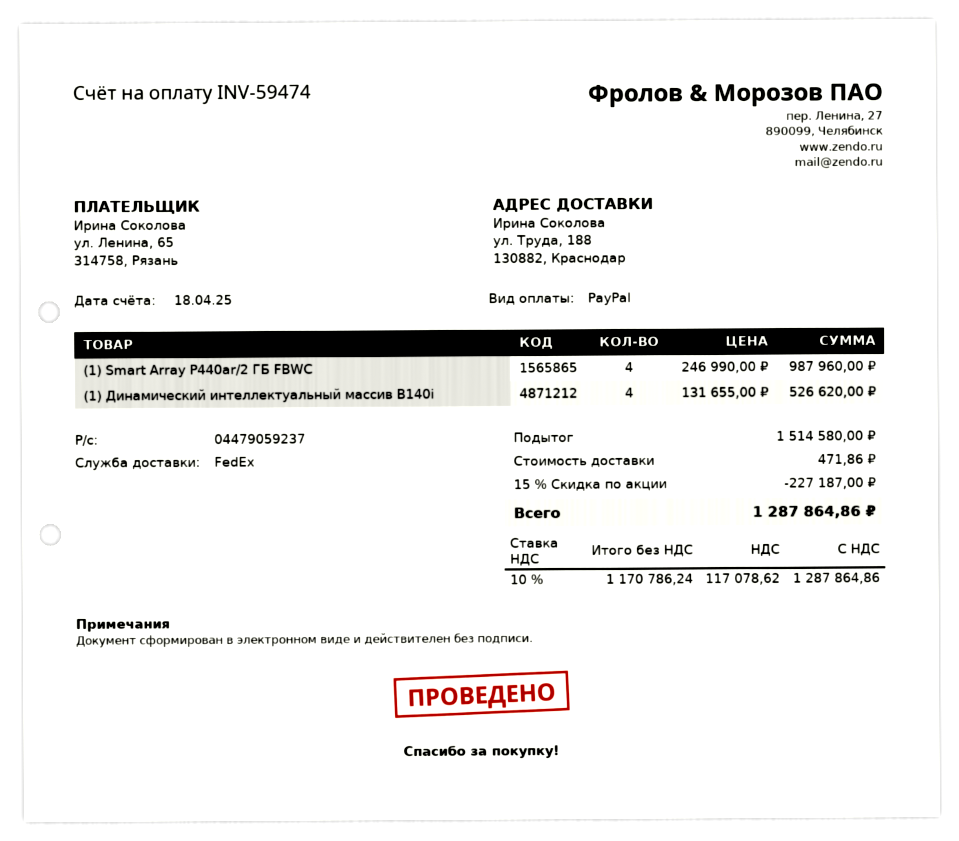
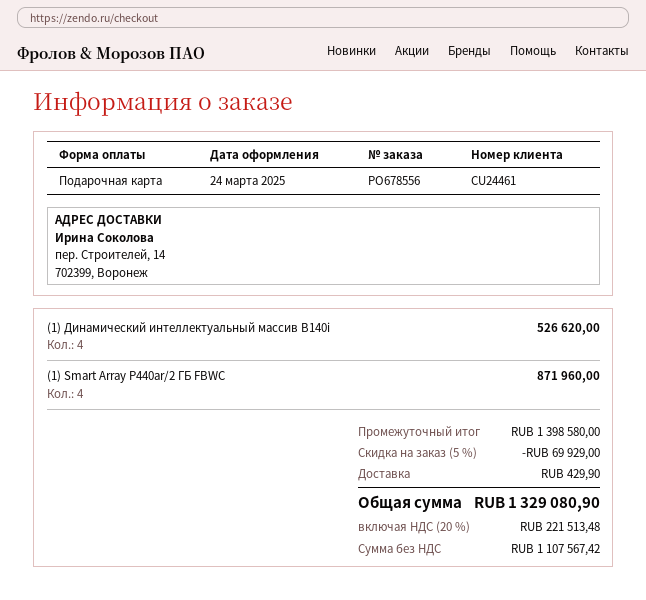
payment method: PayPal -> gift card
ship to: ул. Труда, 188, 130882, Краснодар -> пер. Строителей, 14, 702399, Воронеж
(1) Smart Array P440ar/2 ГБ FBWC: 4 for 987960.00 -> 4 for 871960.00
subtotal: 1514580.00 -> 1398580.00
discount: 15% = 227187.00 -> 5% = 69929.00
shipping: 471.86 -> 429.90
net: 1170786.24 -> 1107567.42
tax: 10% = 117078.62 -> 20% = 221513.48
total: 1287864.86 -> 1329080.90

